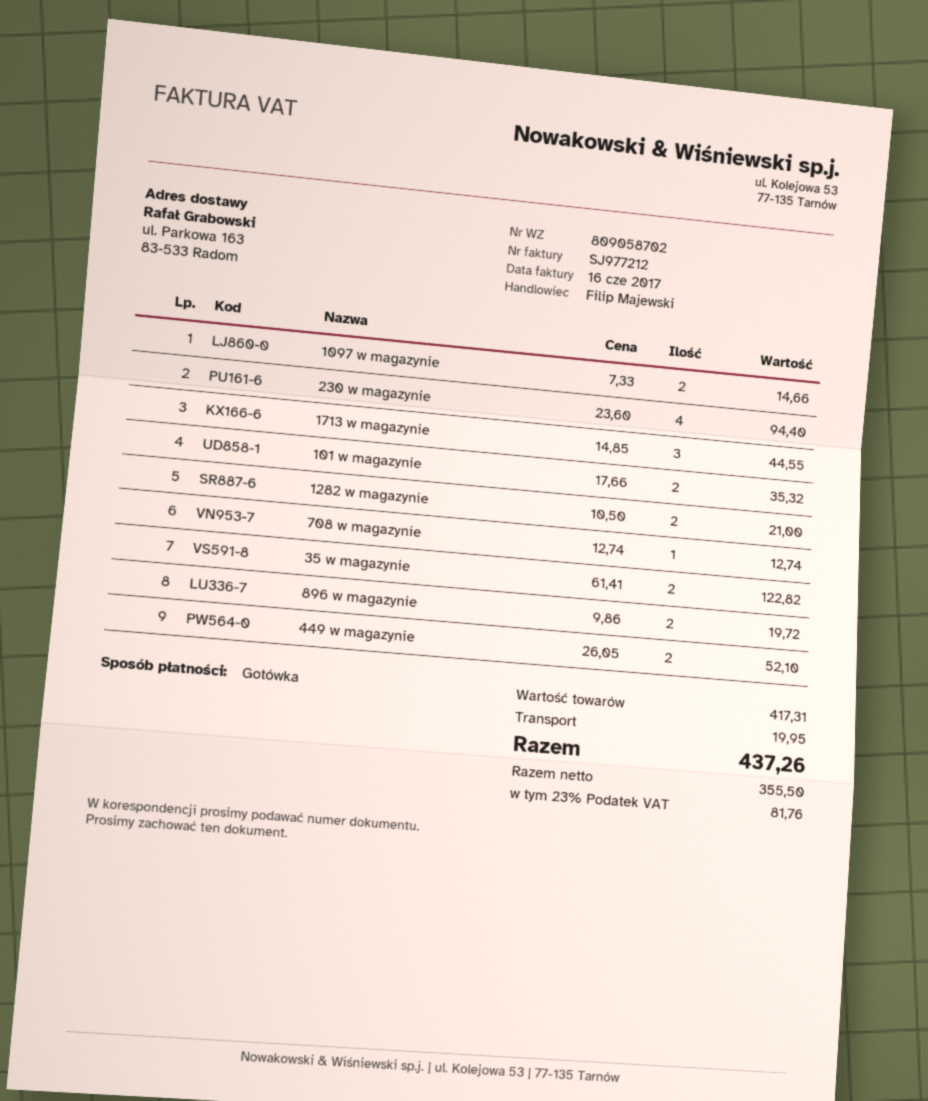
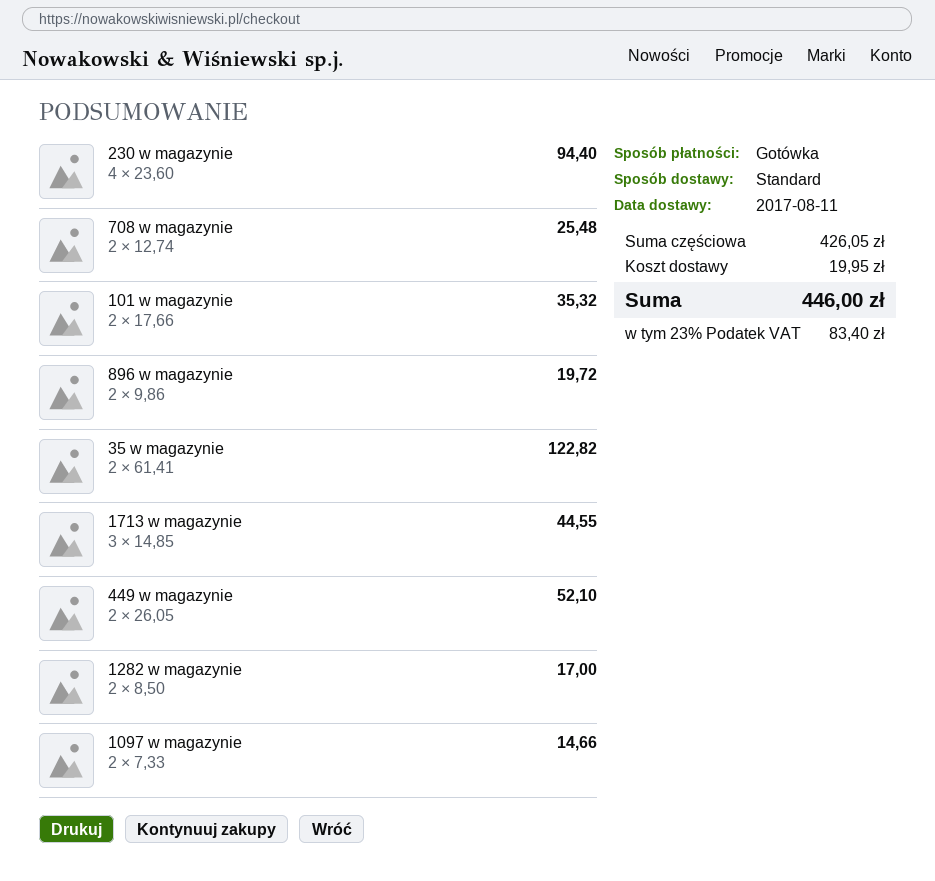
1282 w magazynie: 2 x 10.50 = 21.00 -> 2 x 8.50 = 17.00
708 w magazynie: 1 x 12.74 = 12.74 -> 2 x 12.74 = 25.48
subtotal: 417.31 -> 426.05
tax: 23% = 81.76 -> 23% = 83.40
total: 437.26 -> 446.00

